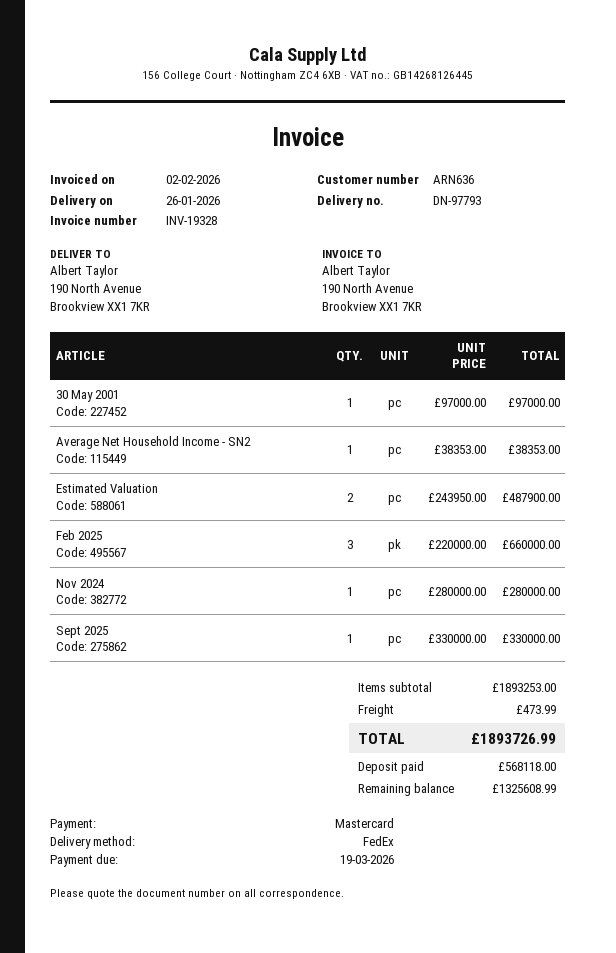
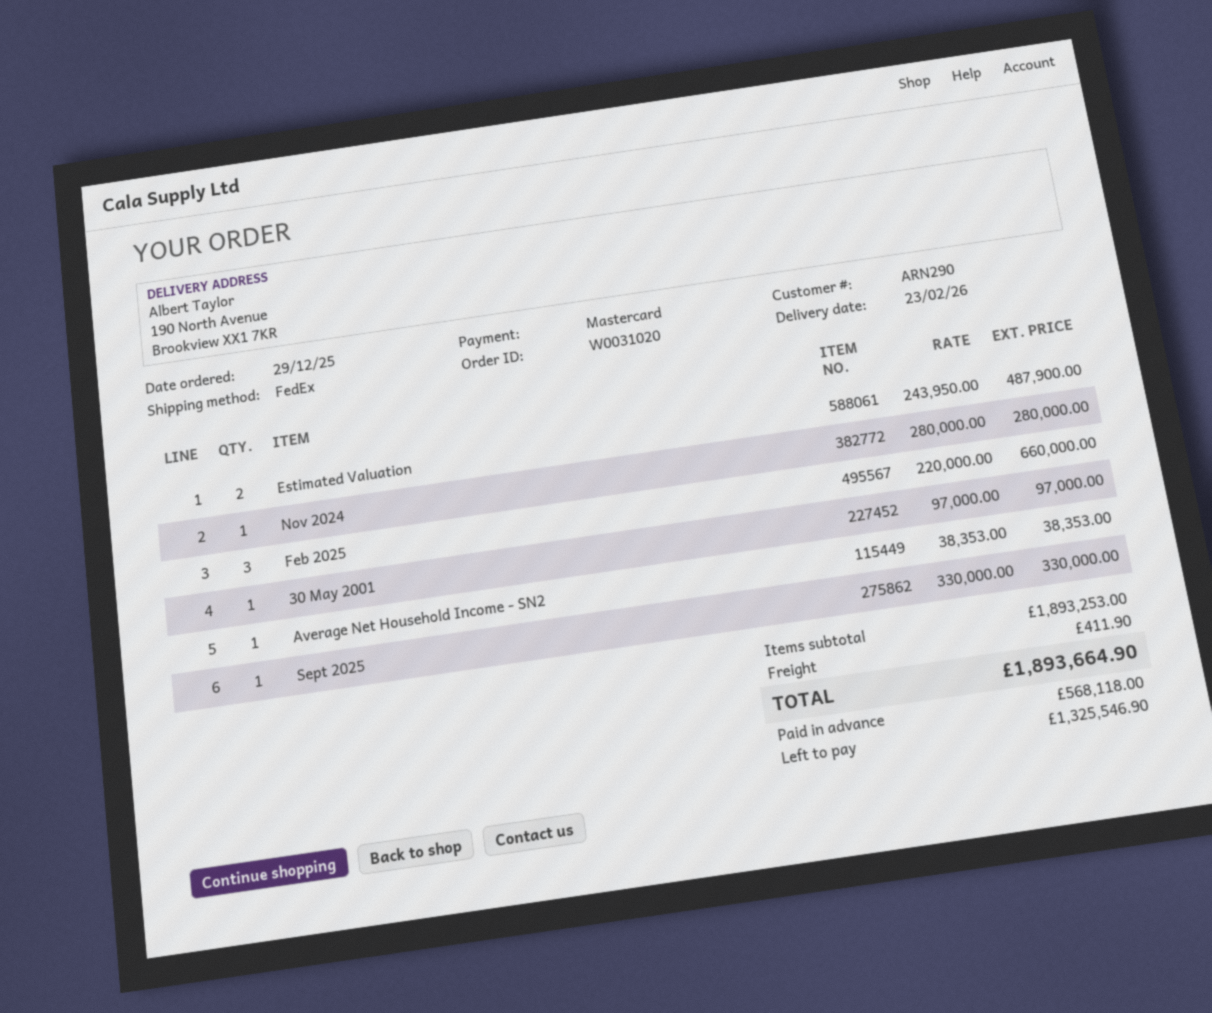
delivery date: 2026-01-26 -> 2026-02-23
customer number: ARN636 -> ARN290
shipping: 473.99 -> 411.90
total: 1893726.99 -> 1893664.90
balance: 1325608.99 -> 1325546.90

